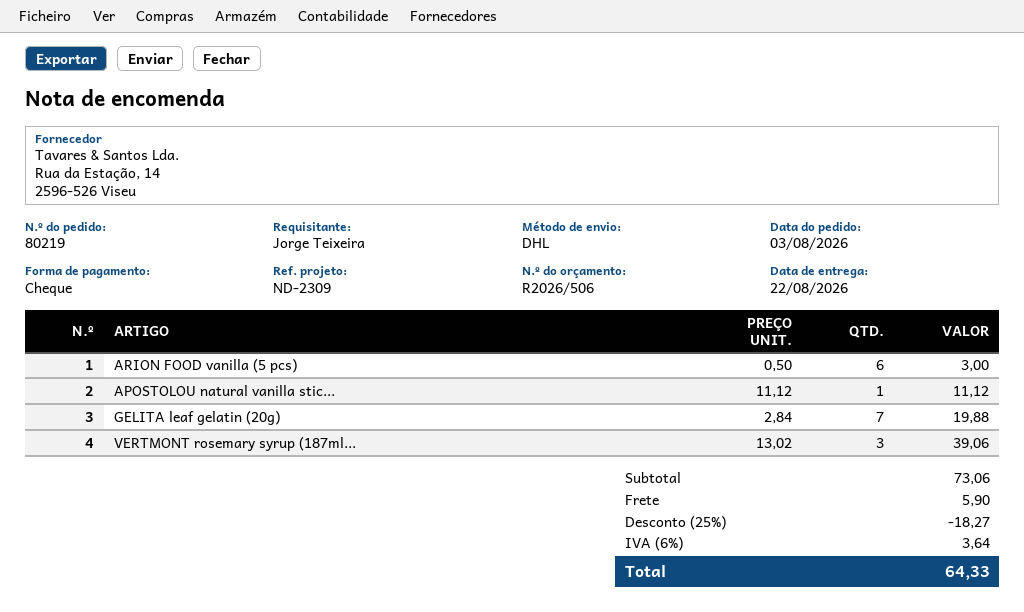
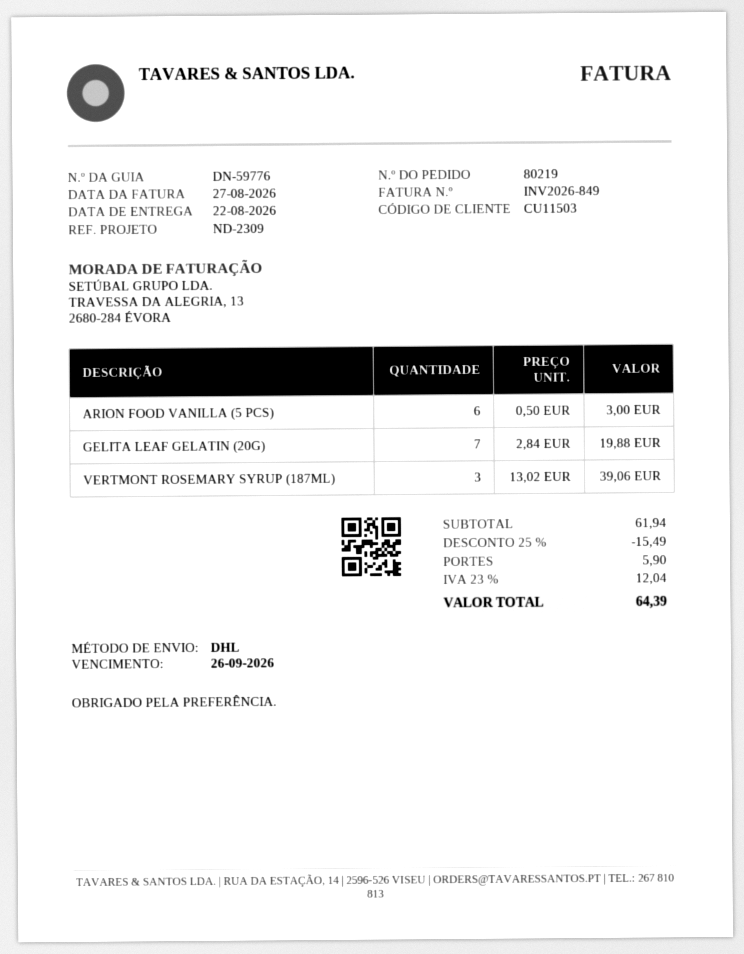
APOSTOLOU natural vanilla stic...: 1 x 11.12 = 11.12 -> none
subtotal: 73.06 -> 61.94
discount: 25% = 18.27 -> 25% = 15.49
tax: 6% = 3.64 -> 23% = 12.04
total: 64.33 -> 64.39

